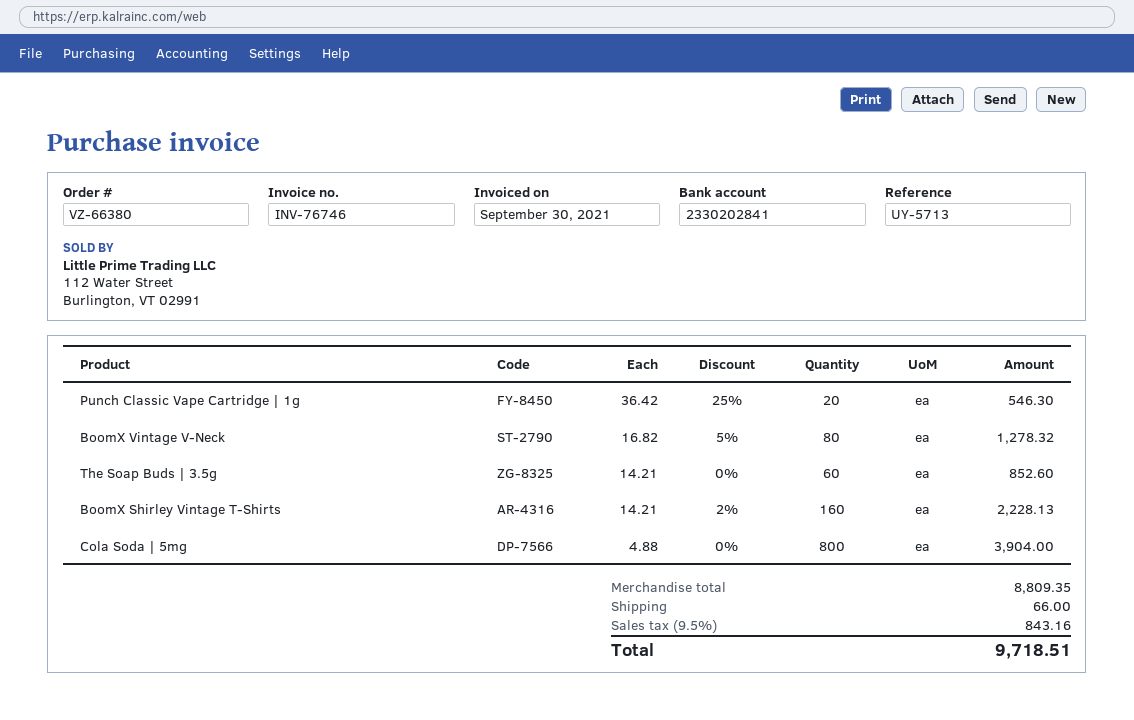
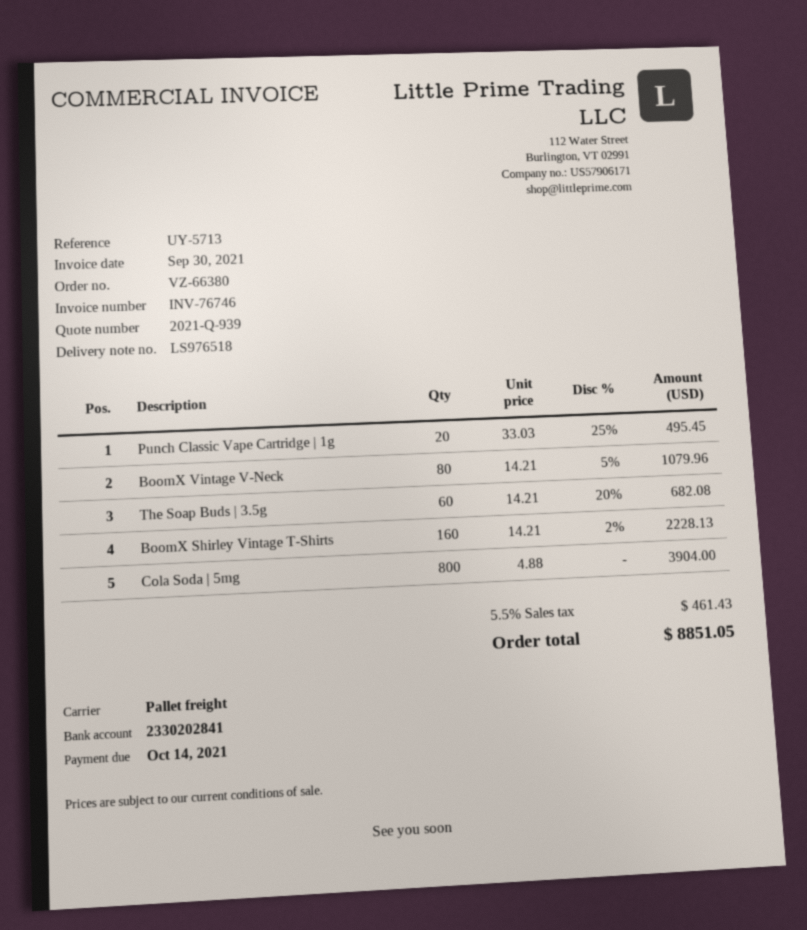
Punch Classic Vape Cartridge | 1g: 20 x 36.42 - 25% = 546.30 -> 20 x 33.03 - 25% = 495.45
BoomX Vintage V-Neck: 80 x 16.82 - 5% = 1278.32 -> 80 x 14.21 - 5% = 1079.96
The Soap Buds | 3.5g: 60 x 14.21 = 852.60 -> 60 x 14.21 - 20% = 682.08
shipping: 66.00 -> none
tax: 9.5% = 843.16 -> 5.5% = 461.43
total: 9718.51 -> 8851.05

